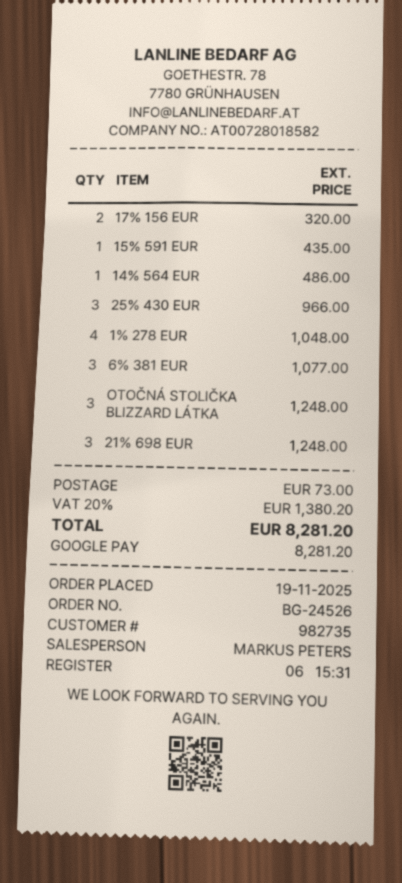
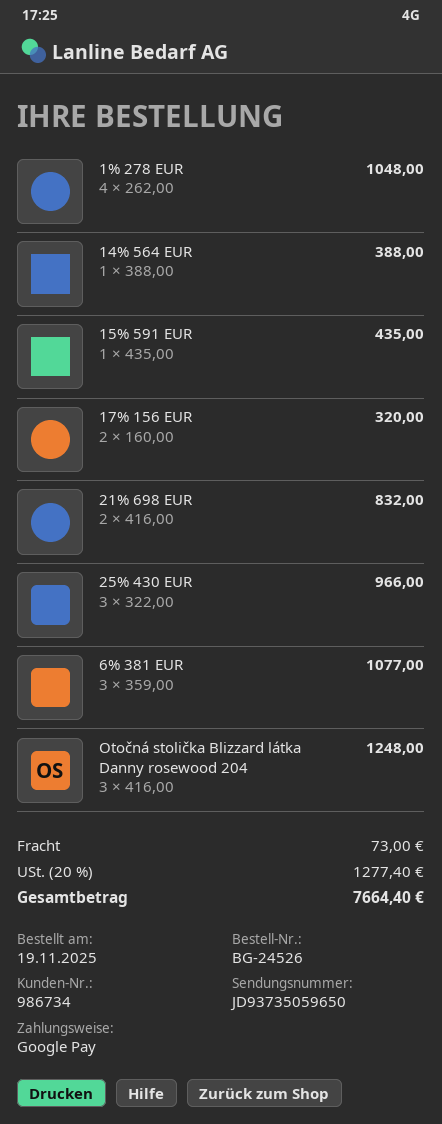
customer number: 982735 -> 986734
14% 564 EUR: 1 for 486.00 -> 1 for 388.00
21% 698 EUR: 3 for 1248.00 -> 2 for 832.00
tax: 20% = 1380.20 -> 20% = 1277.40
total: 8281.20 -> 7664.40

